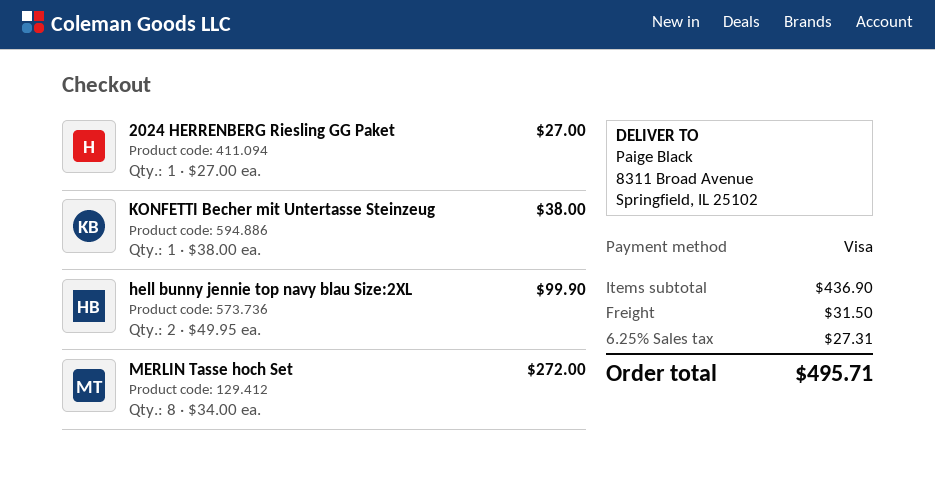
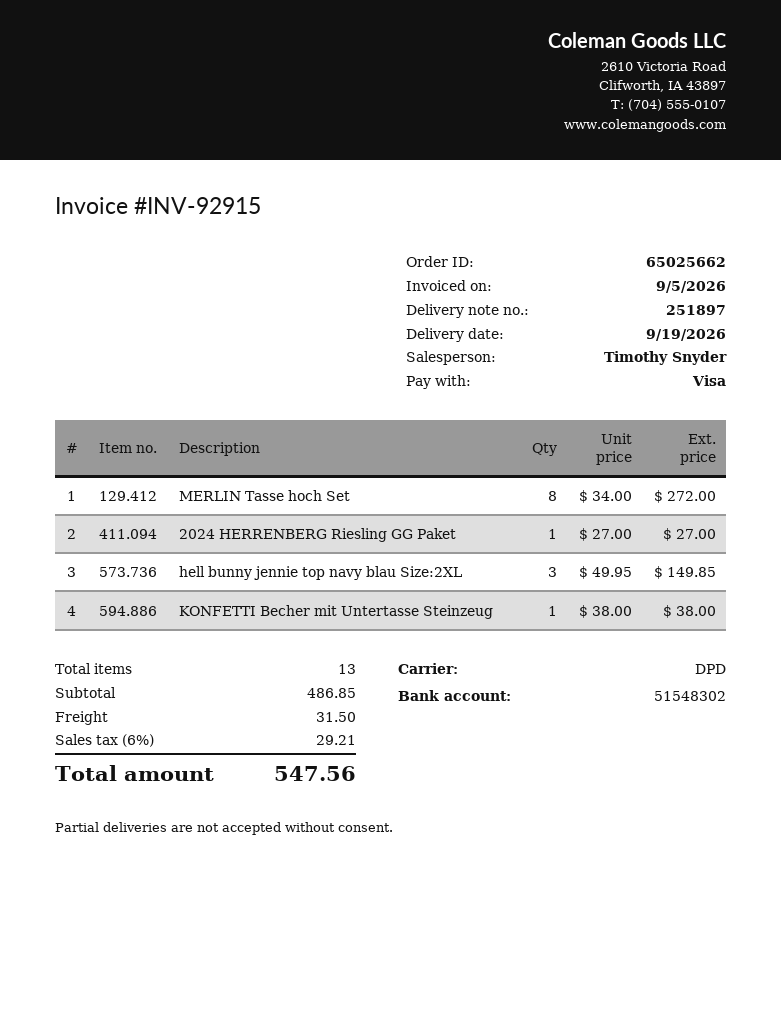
hell bunny jennie top navy blau Size:2XL: 2 x 49.95 = 99.90 -> 3 x 49.95 = 149.85
subtotal: 436.90 -> 486.85
tax: 6.25% = 27.31 -> 6% = 29.21
total: 495.71 -> 547.56

